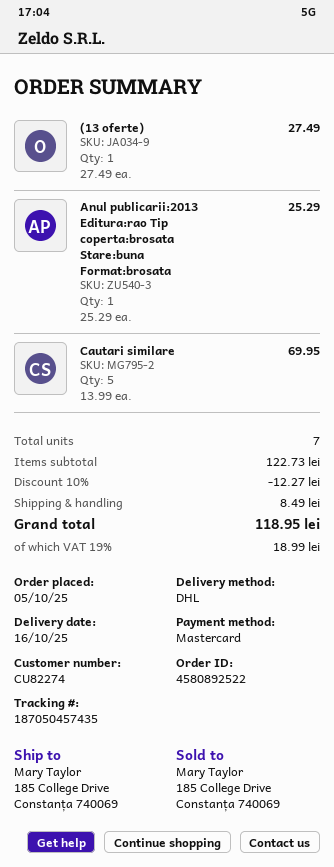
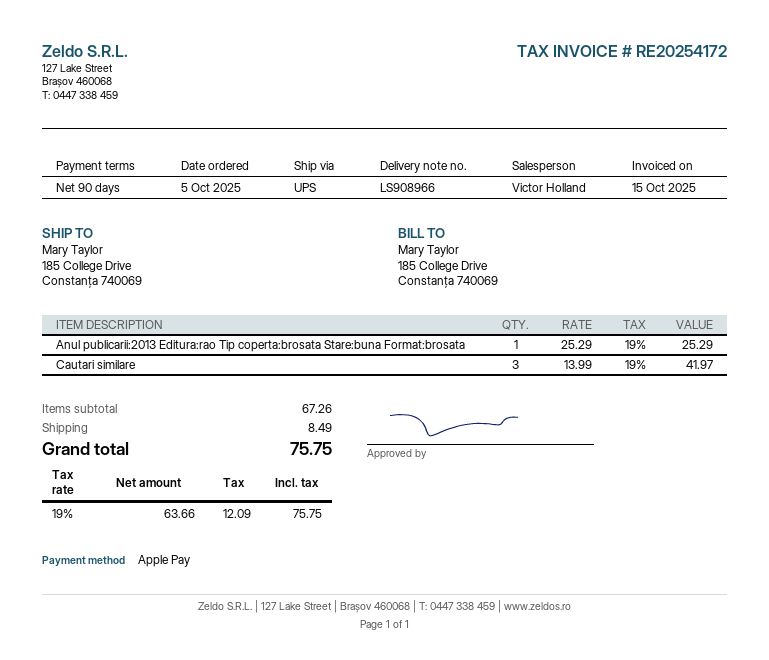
payment method: Mastercard -> Apple Pay
shipping method: DHL -> UPS
(13 oferte): 1 x 27.49 = 27.49 -> none
Cautari similare: 5 x 13.99 = 69.95 -> 3 x 13.99 = 41.97
subtotal: 122.73 -> 67.26
discount: 10% = 12.27 -> none
tax: 19% = 18.99 -> 19% = 12.09
total: 118.95 -> 75.75

